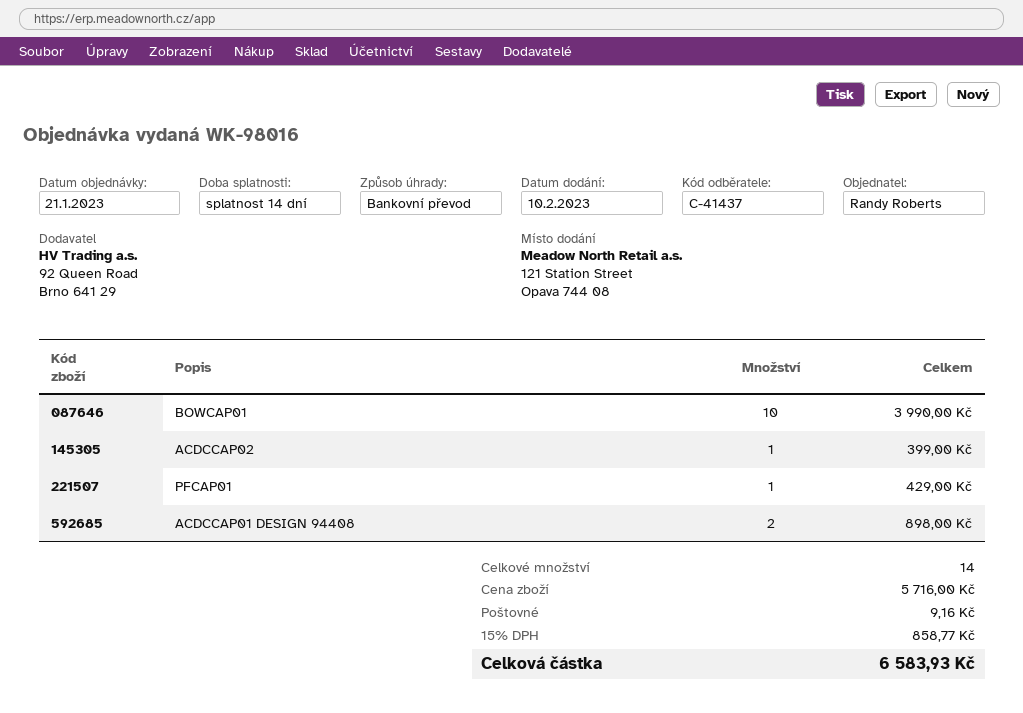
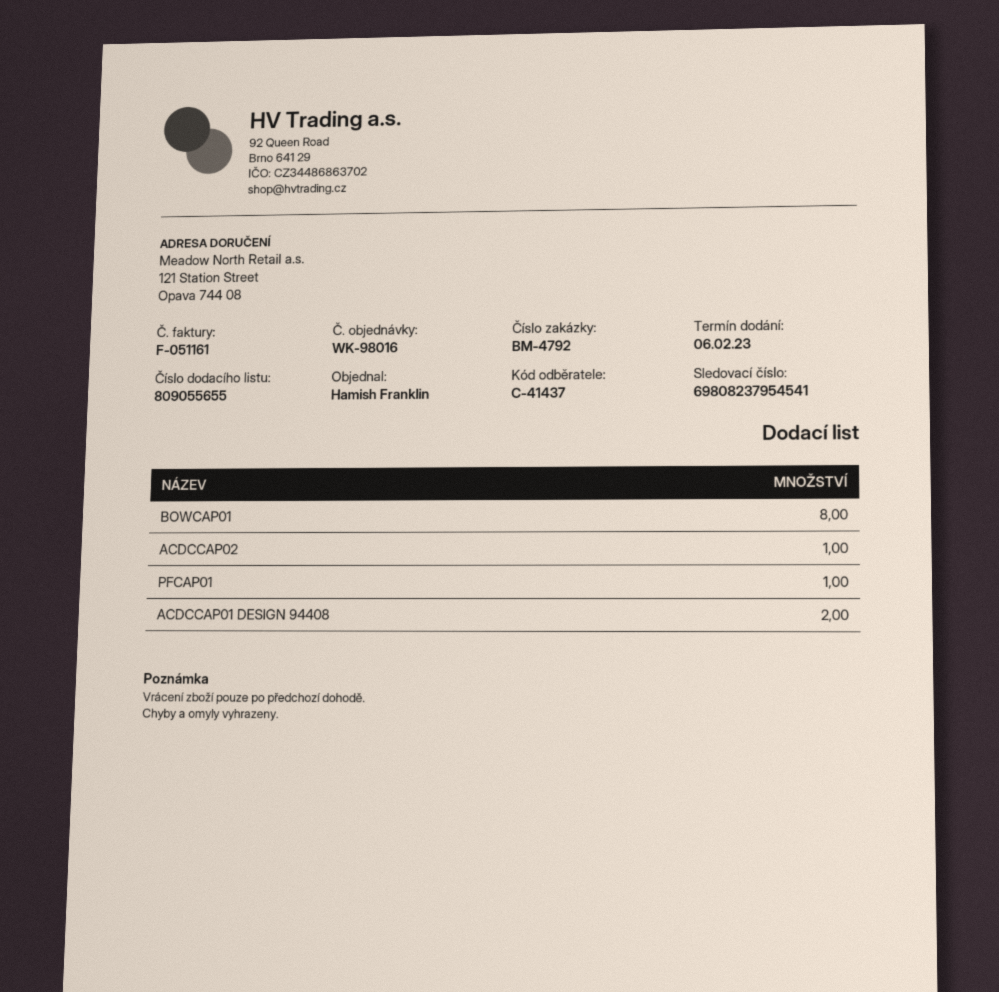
delivery date: 2023-02-10 -> 2023-02-06
ordered by: Randy Roberts -> Hamish Franklin
BOWCAP01: 10 -> 8

